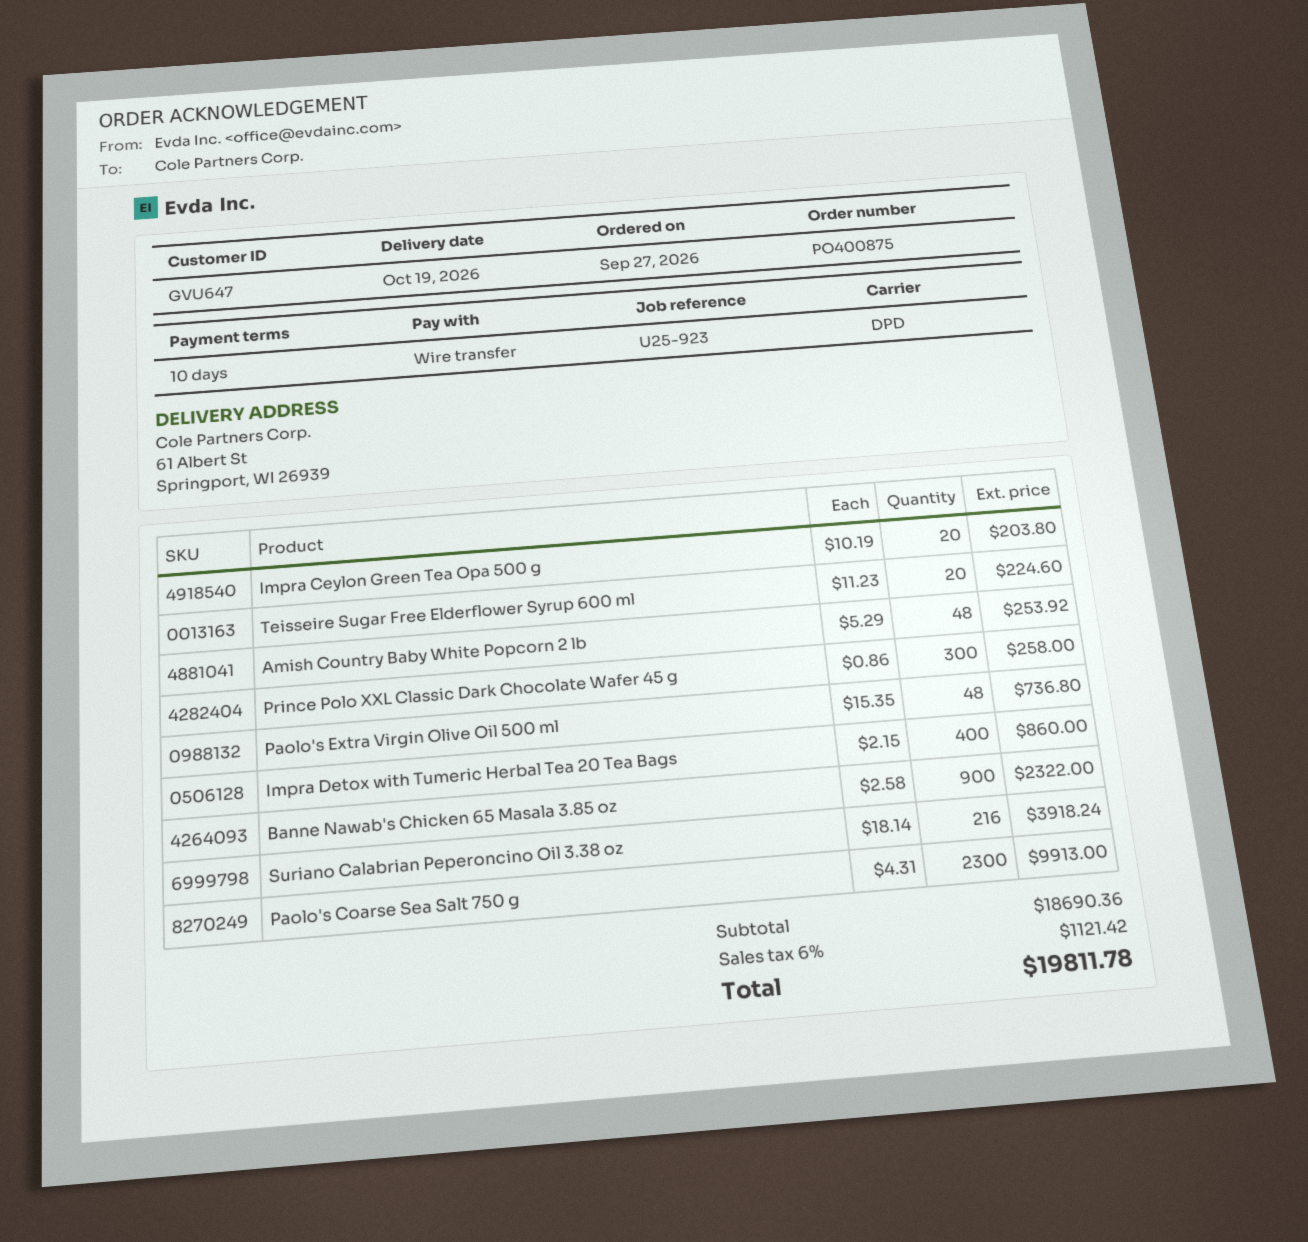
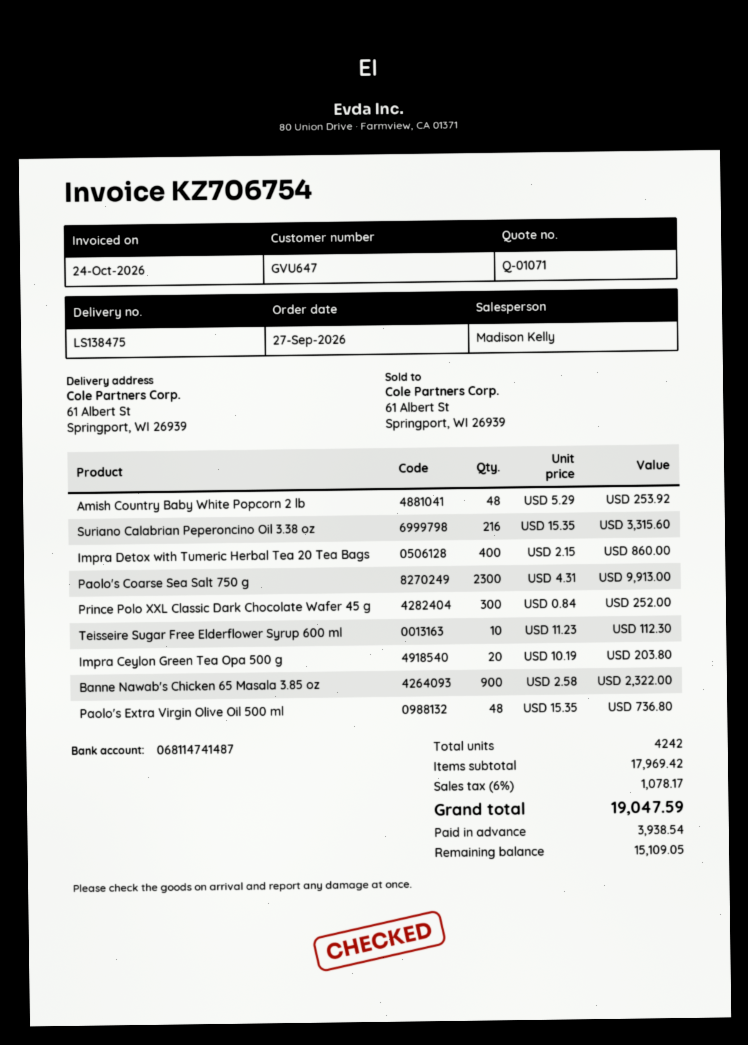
Teisseire Sugar Free Elderflower Syrup 600 ml: 20 x 11.23 = 224.60 -> 10 x 11.23 = 112.30
Prince Polo XXL Classic Dark Chocolate Wafer 45 g: 300 x 0.86 = 258.00 -> 300 x 0.84 = 252.00
Suriano Calabrian Peperoncino Oil 3.38 oz: 216 x 18.14 = 3918.24 -> 216 x 15.35 = 3315.60
subtotal: 18690.36 -> 17969.42
tax: 6% = 1121.42 -> 6% = 1078.17
total: 19811.78 -> 19047.59

